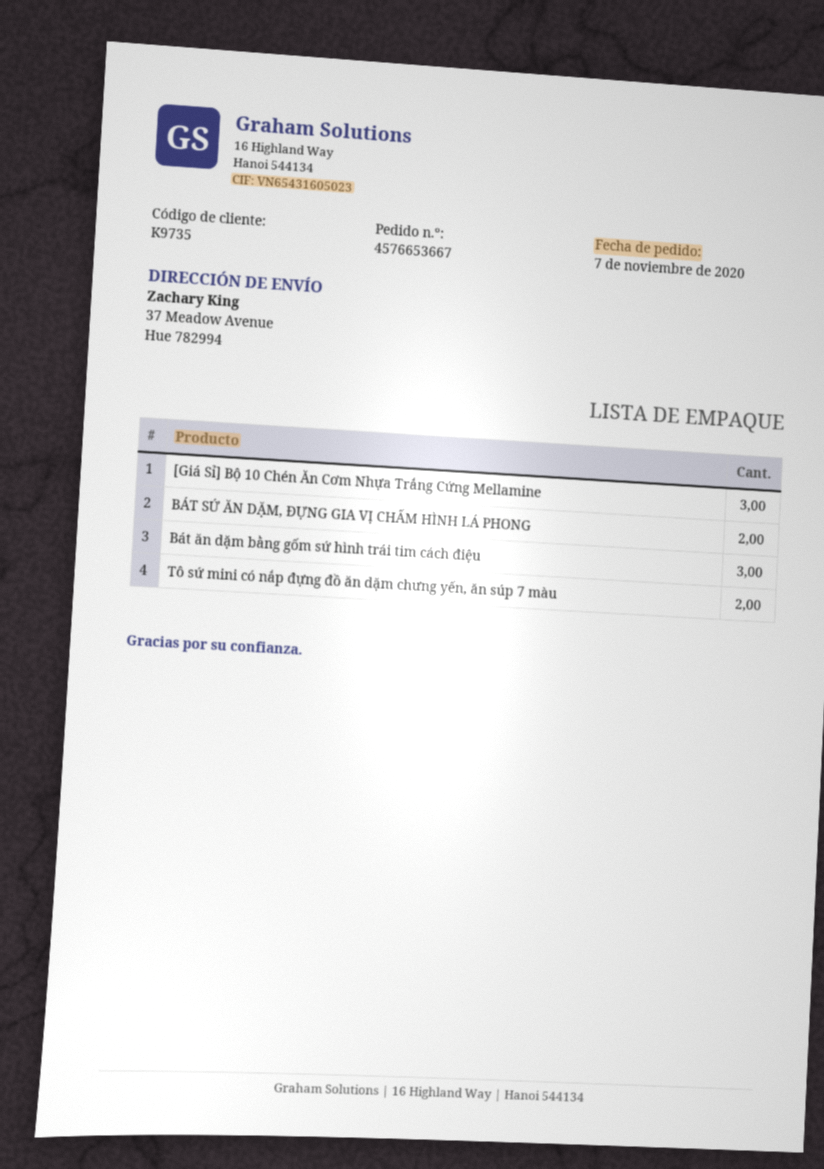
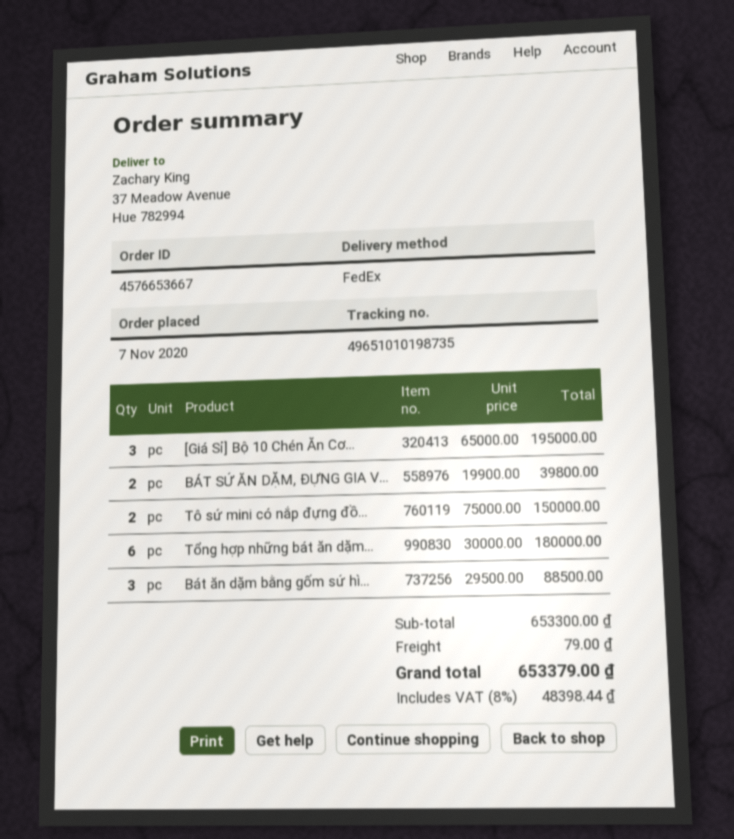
Tổng hợp những bát ăn dặm...: none -> 6

